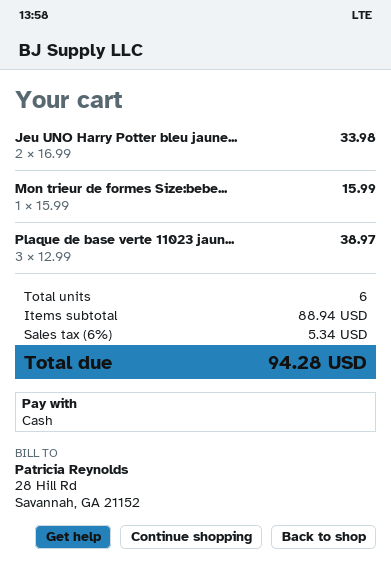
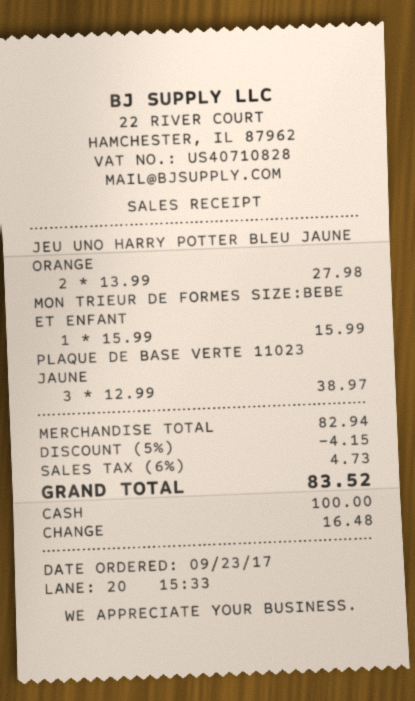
Jeu UNO Harry Potter bleu jaune...: 2 x 16.99 = 33.98 -> 2 x 13.99 = 27.98
subtotal: 88.94 -> 82.94
discount: none -> 5% = 4.15
tax: 6% = 5.34 -> 6% = 4.73
total: 94.28 -> 83.52

